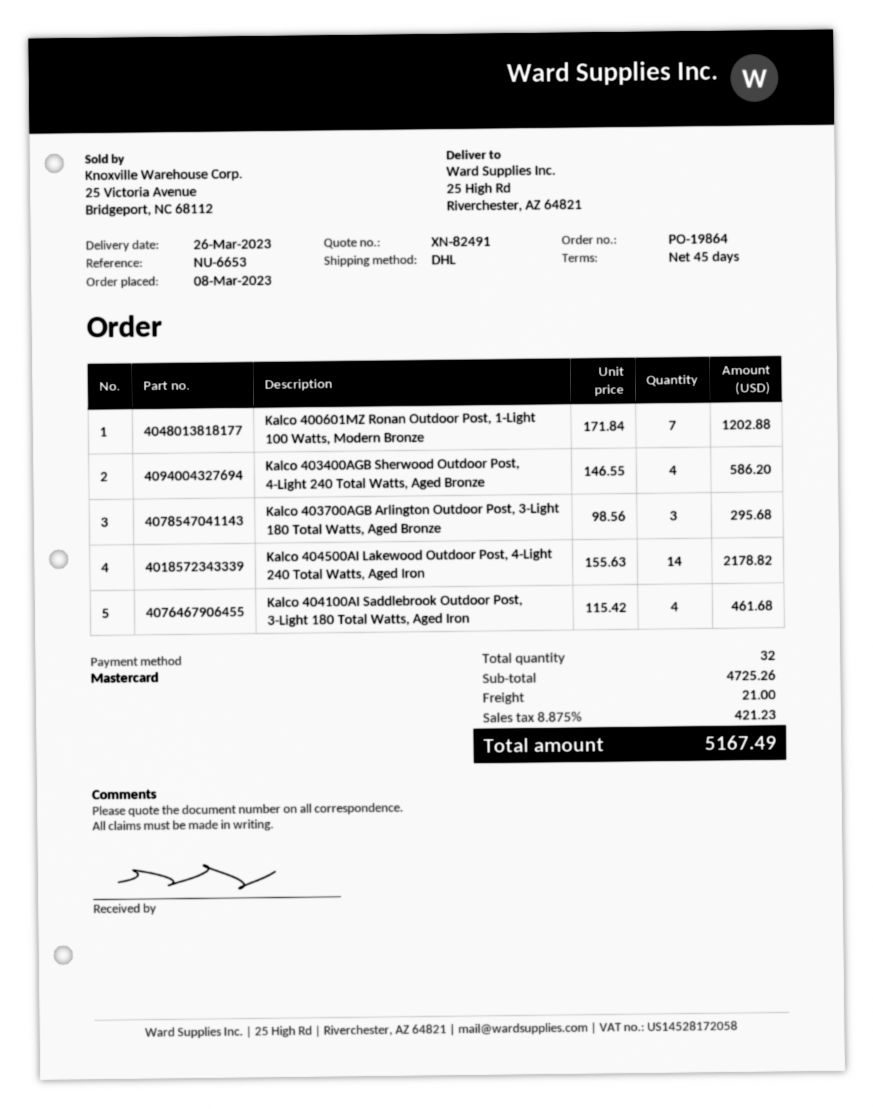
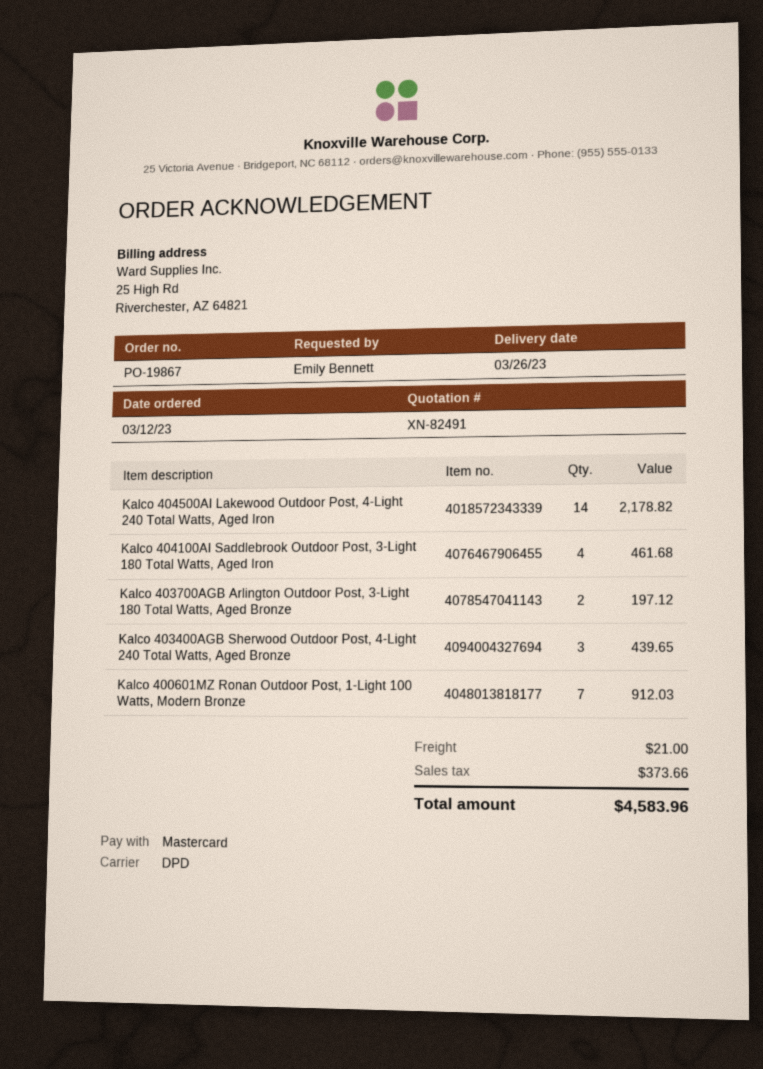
order number: PO-19864 -> PO-19867
order date: 2023-03-08 -> 2023-03-12
shipping method: DHL -> DPD
Kalco 400601MZ Ronan Outdoor Post, 1-Light 100 Watts, Modern Bronze: 7 for 1202.88 -> 7 for 912.03
Kalco 403400AGB Sherwood Outdoor Post, 4-Light 240 Total Watts, Aged Bronze: 4 for 586.20 -> 3 for 439.65
Kalco 403700AGB Arlington Outdoor Post, 3-Light 180 Total Watts, Aged Bronze: 3 for 295.68 -> 2 for 197.12
tax: 421.23 -> 373.66
total: 5167.49 -> 4583.96

